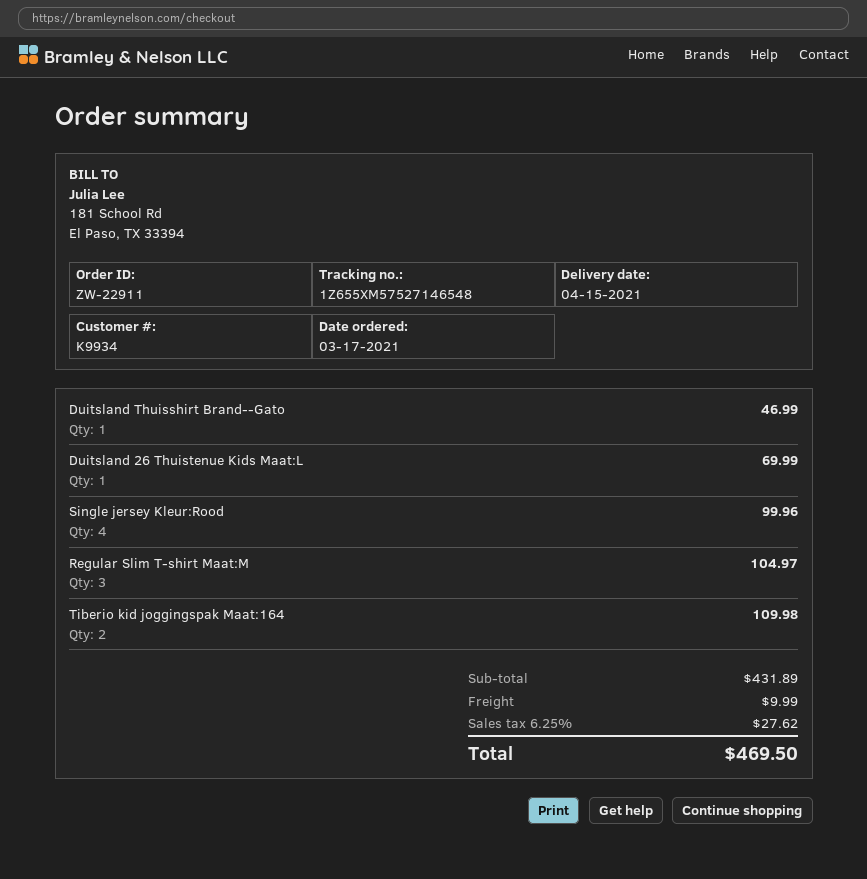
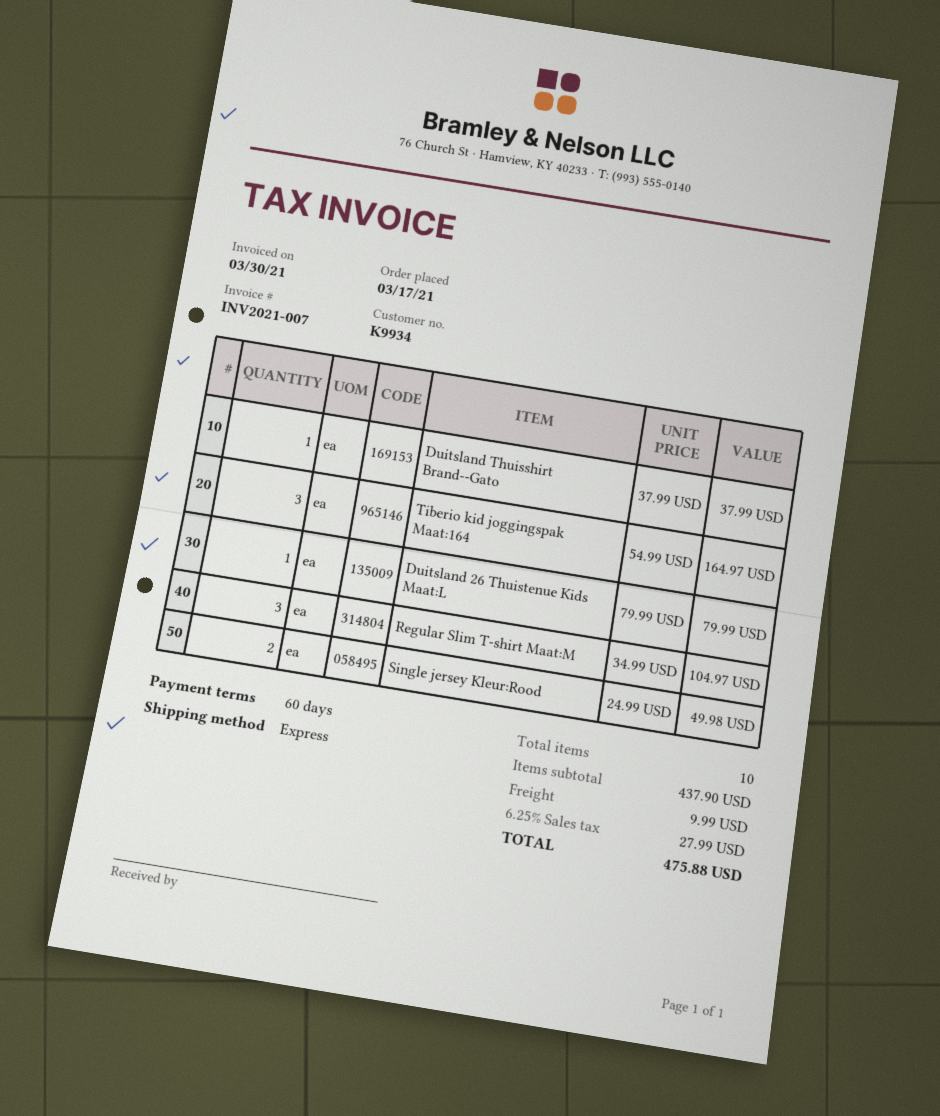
Duitsland Thuisshirt Brand--Gato: 1 for 46.99 -> 1 for 37.99
Duitsland 26 Thuistenue Kids Maat:L: 1 for 69.99 -> 1 for 79.99
Single jersey Kleur:Rood: 4 for 99.96 -> 2 for 49.98
Tiberio kid joggingspak Maat:164: 2 for 109.98 -> 3 for 164.97
subtotal: 431.89 -> 437.90
tax: 6.25% = 27.62 -> 6.25% = 27.99
total: 469.50 -> 475.88

